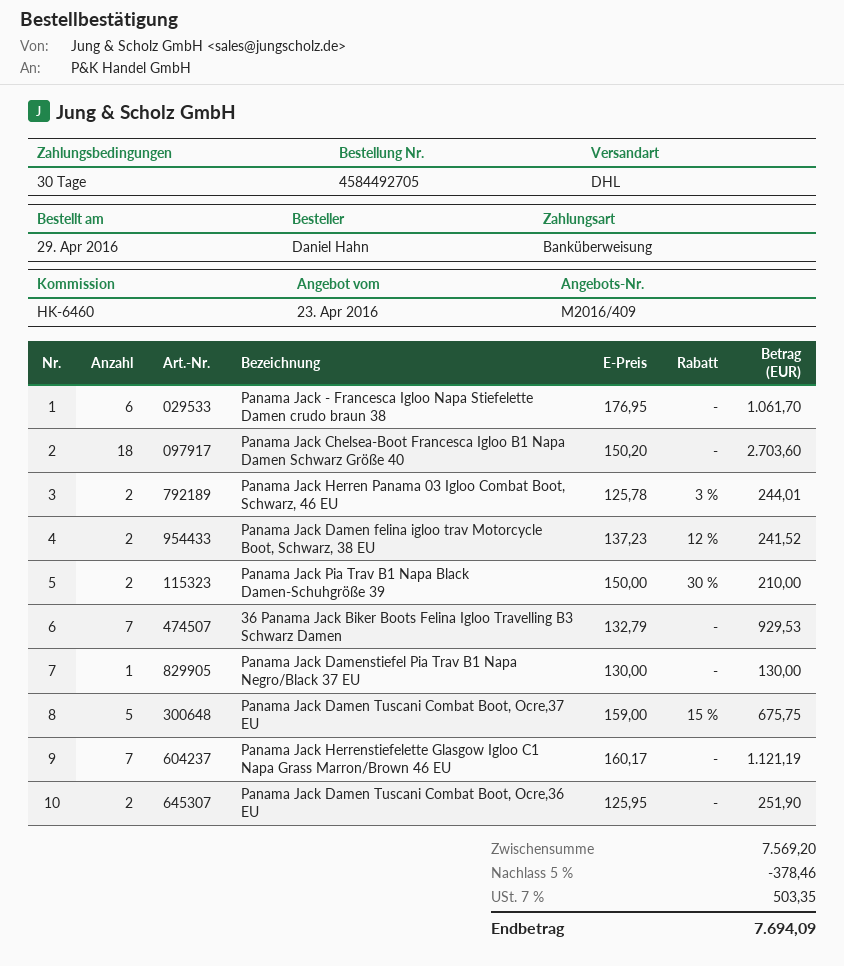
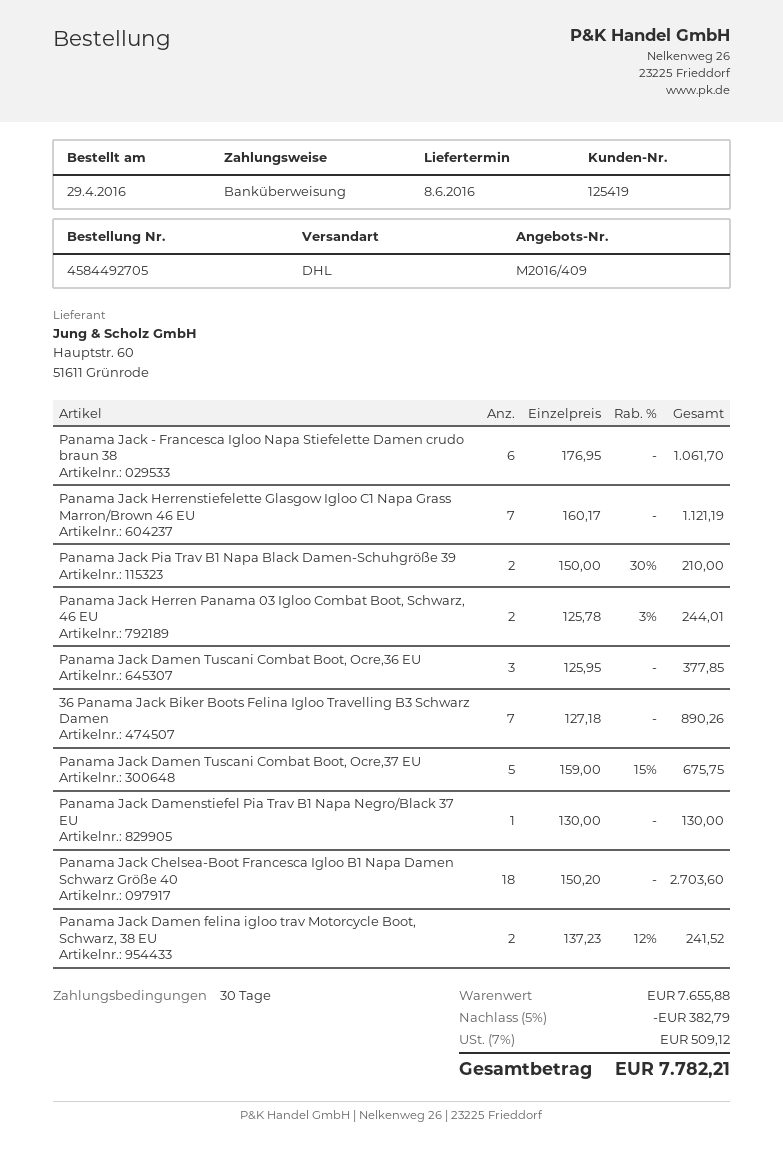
36 Panama Jack Biker Boots Felina Igloo Travelling B3 Schwarz Damen: 7 x 132.79 = 929.53 -> 7 x 127.18 = 890.26
Panama Jack Damen Tuscani Combat Boot, Ocre,36 EU: 2 x 125.95 = 251.90 -> 3 x 125.95 = 377.85
subtotal: 7569.20 -> 7655.88
discount: 5% = 378.46 -> 5% = 382.79
tax: 7% = 503.35 -> 7% = 509.12
total: 7694.09 -> 7782.21

